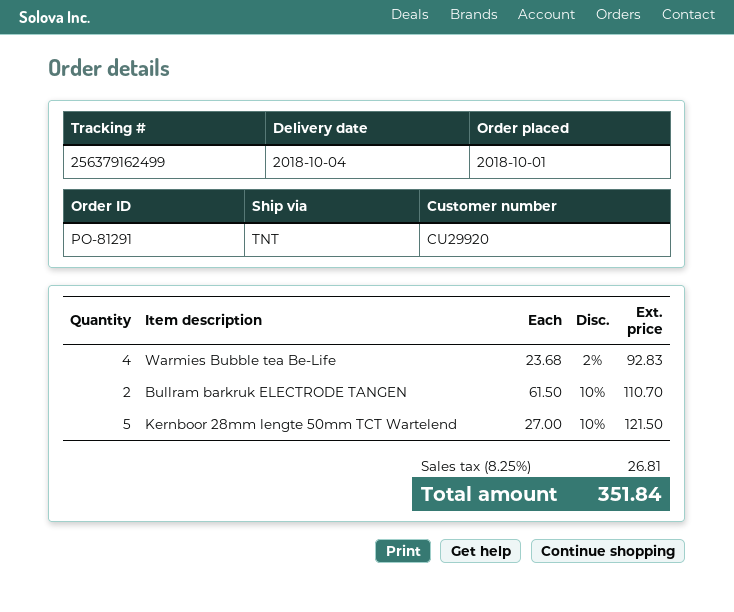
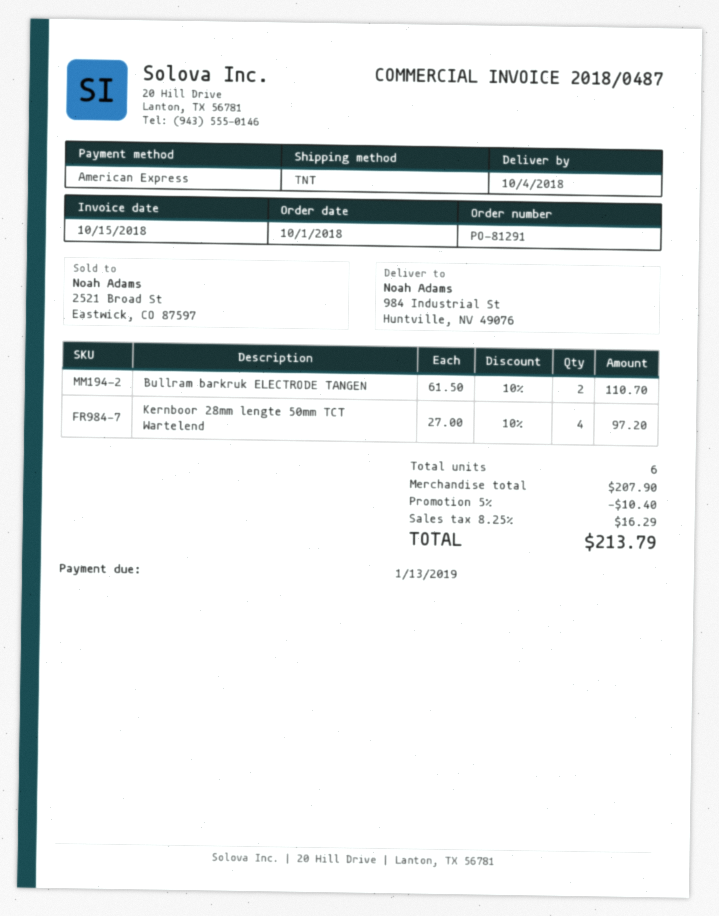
Warmies Bubble tea Be-Life: 4 x 23.68 - 2% = 92.83 -> none
Kernboor 28mm lengte 50mm TCT Wartelend: 5 x 27.00 - 10% = 121.50 -> 4 x 27.00 - 10% = 97.20
discount: none -> 5% = 10.40
tax: 8.25% = 26.81 -> 8.25% = 16.29
total: 351.84 -> 213.79

